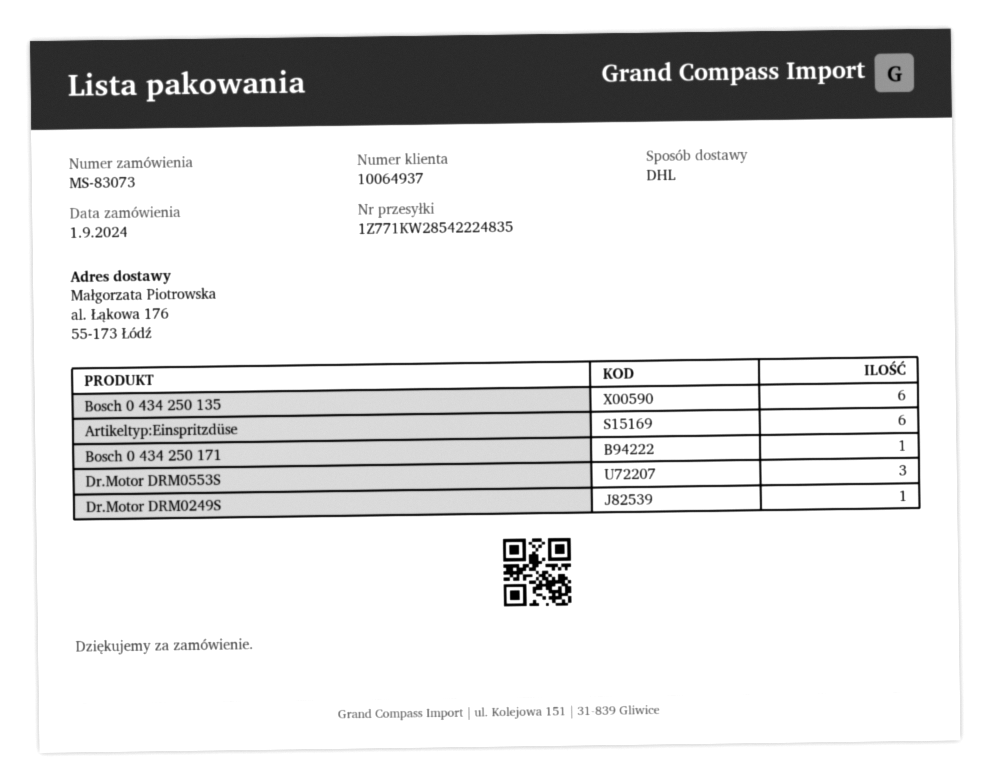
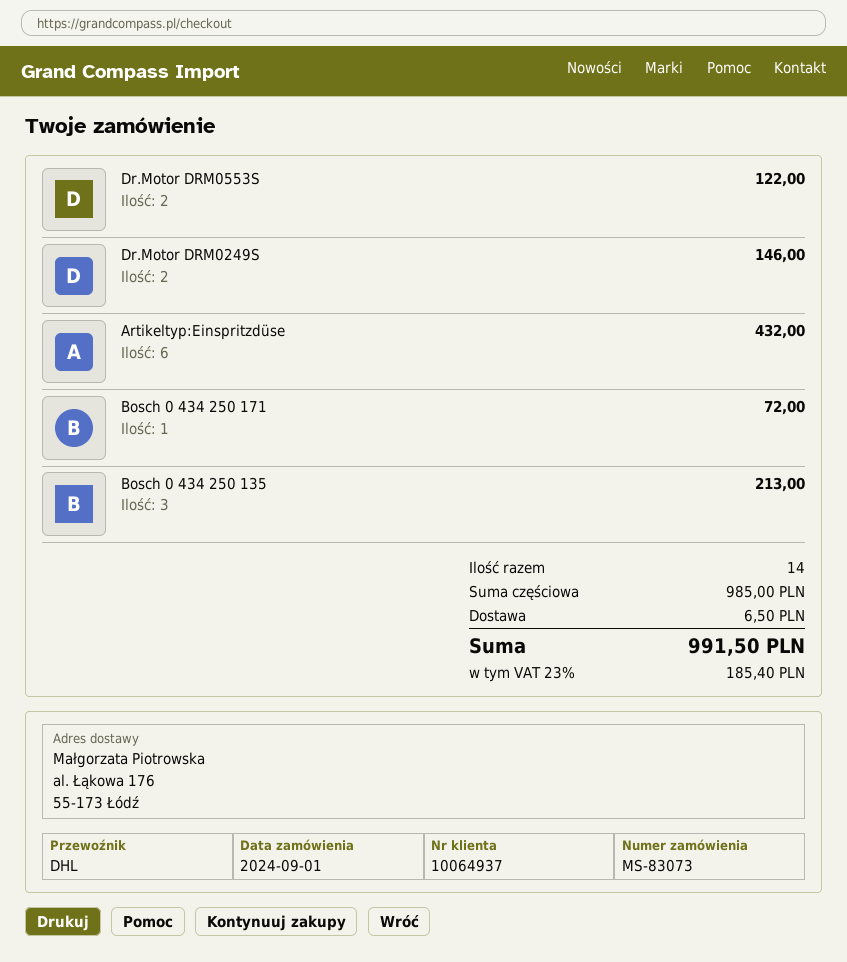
Bosch 0 434 250 135: 6 -> 3
Dr.Motor DRM0553S: 3 -> 2
Dr.Motor DRM0249S: 1 -> 2

